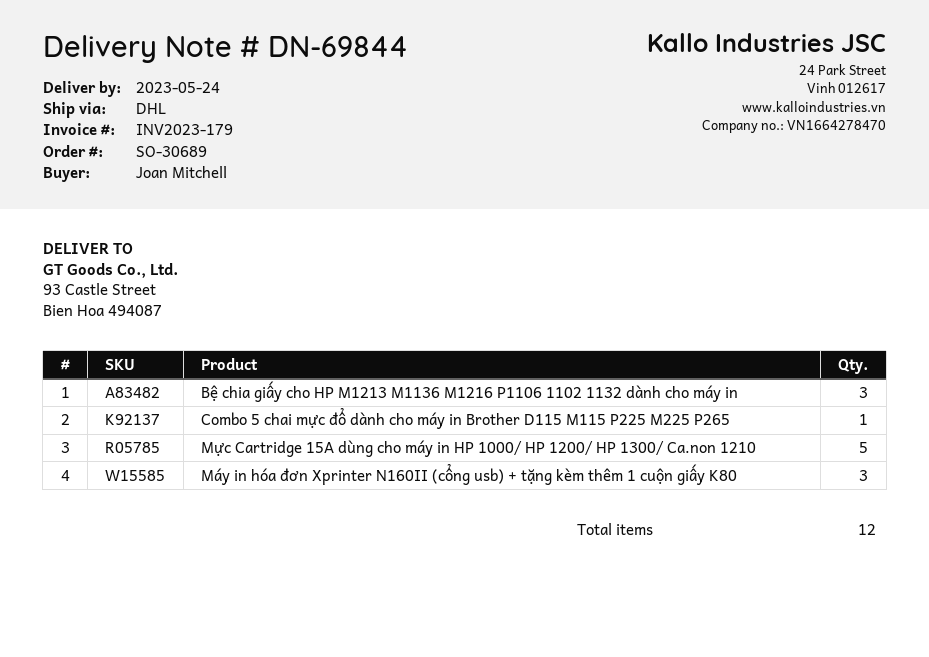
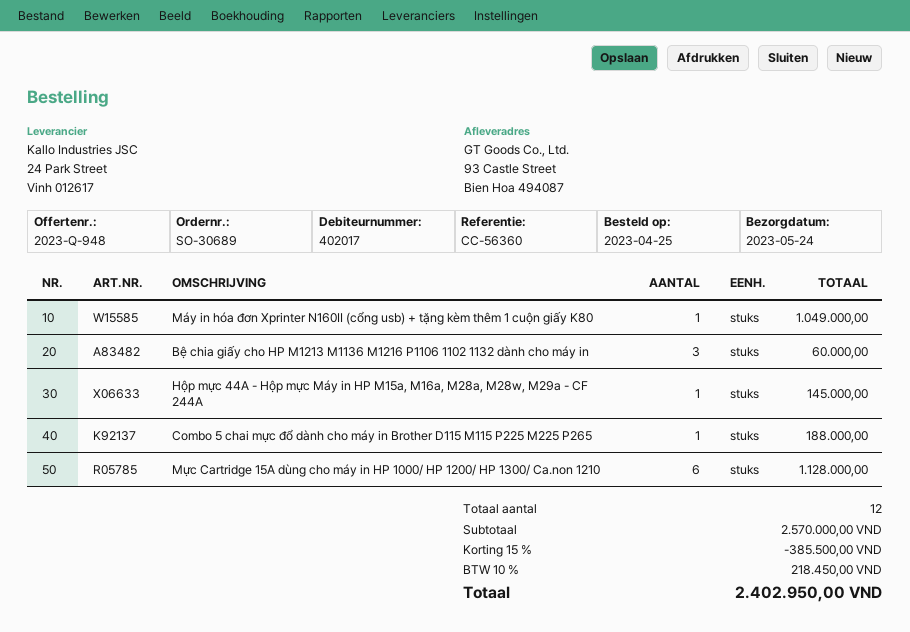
Mực Cartridge 15A dùng cho máy in HP 1000/ HP 1200/ HP 1300/ Ca.non 1210: 5 -> 6
Máy in hóa đơn Xprinter N160II (cổng usb) + tặng kèm thêm 1 cuộn giấy K80: 3 -> 1
Hộp mực 44A - Hộp mực Máy in HP M15a, M16a, M28a, M28w, M29a - CF 244A: none -> 1

